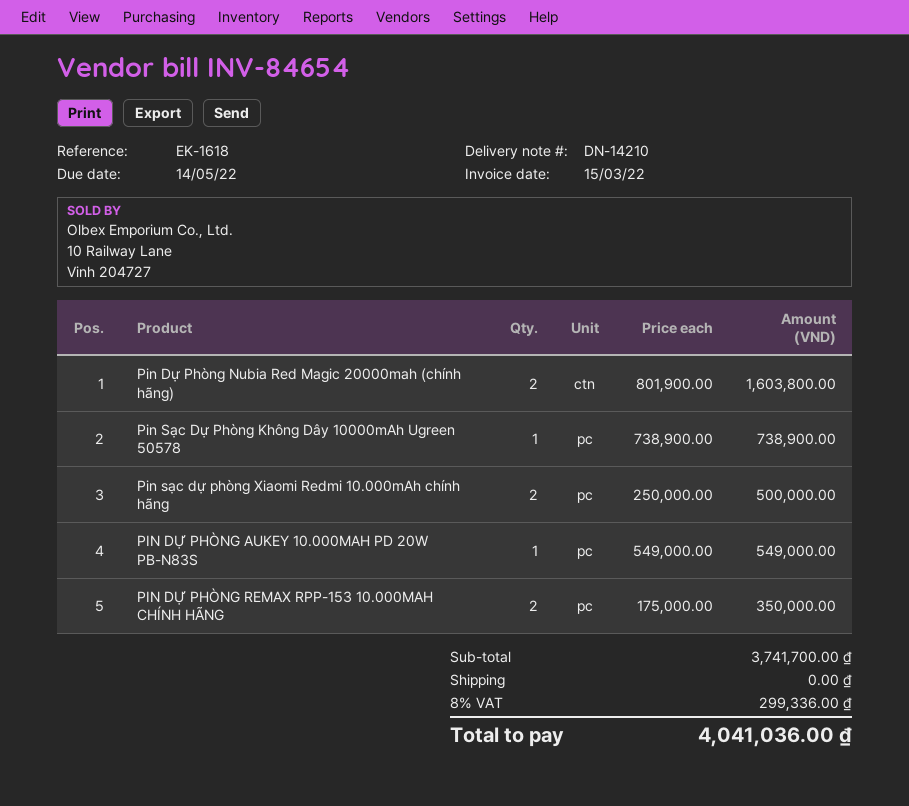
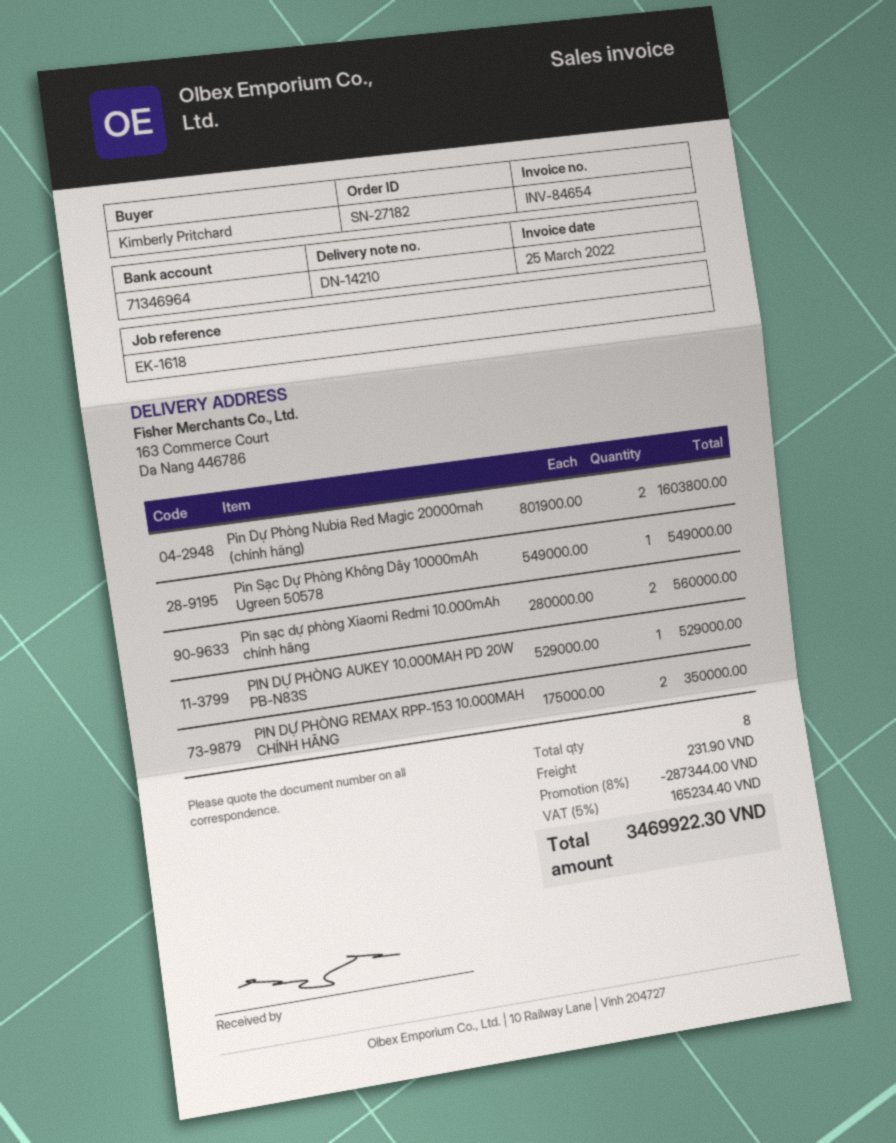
invoice date: 2022-03-15 -> 2022-03-25
Pin Sạc Dự Phòng Không Dây 10000mAh Ugreen 50578: 1 x 738900.00 = 738900.00 -> 1 x 549000.00 = 549000.00
Pin sạc dự phòng Xiaomi Redmi 10.000mAh chính hãng: 2 x 250000.00 = 500000.00 -> 2 x 280000.00 = 560000.00
PIN DỰ PHÒNG AUKEY 10.000MAH PD 20W PB-N83S: 1 x 549000.00 = 549000.00 -> 1 x 529000.00 = 529000.00
discount: none -> 8% = 287344.00
shipping: 0.00 -> 231.90
tax: 8% = 299336.00 -> 5% = 165234.40
total: 4041036.00 -> 3469922.30

